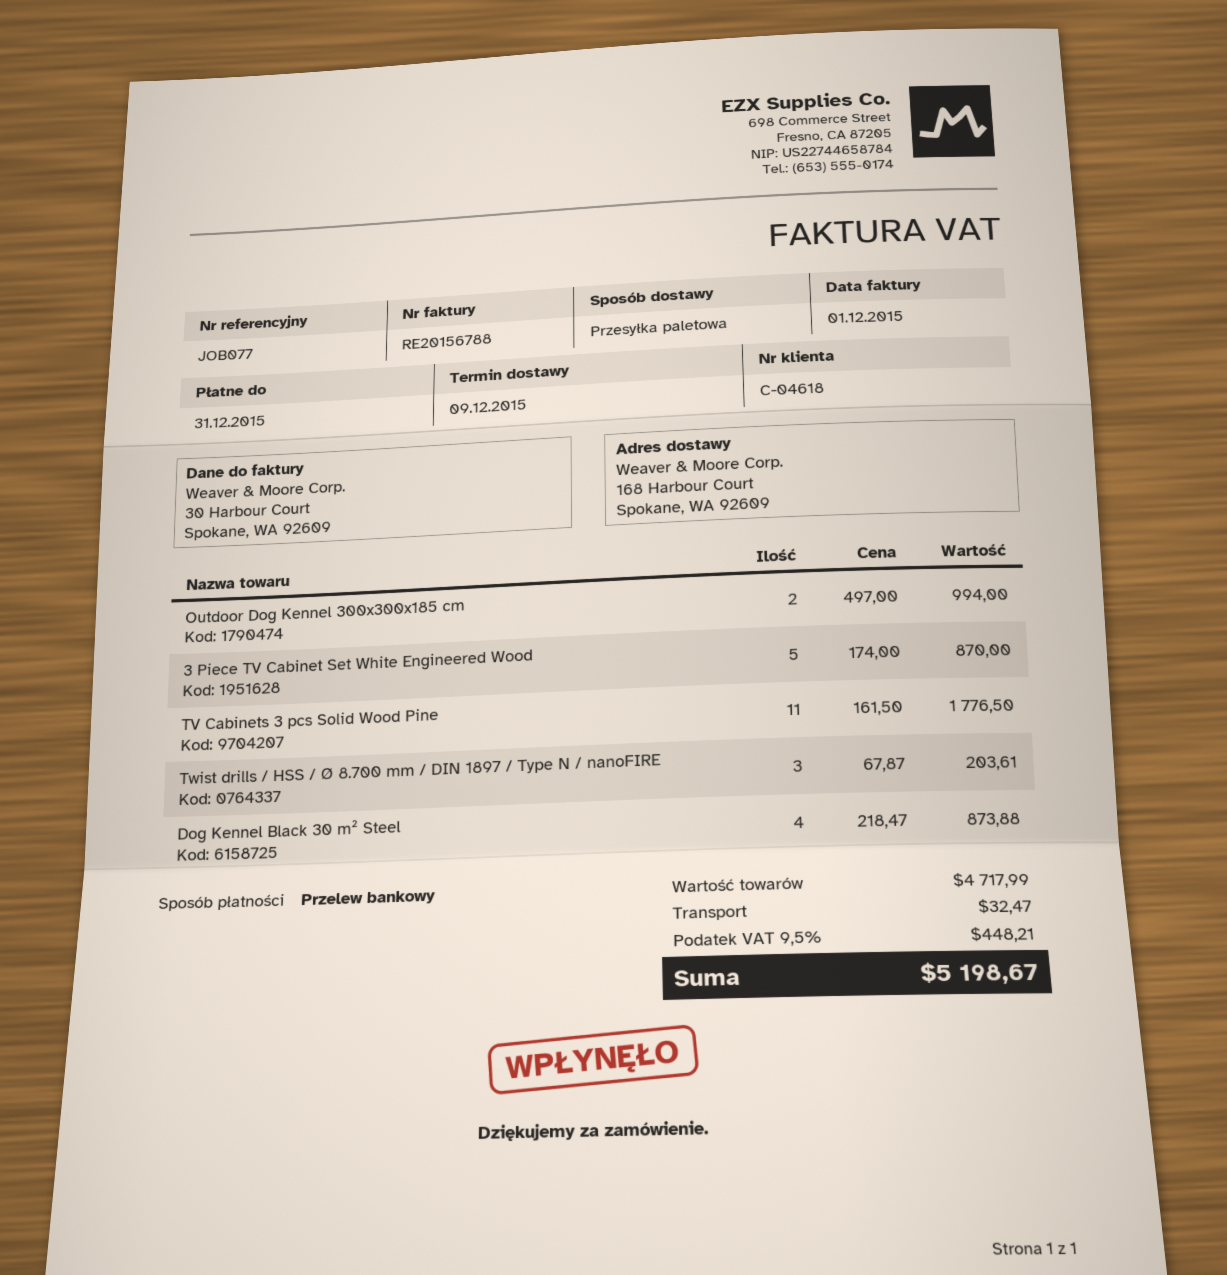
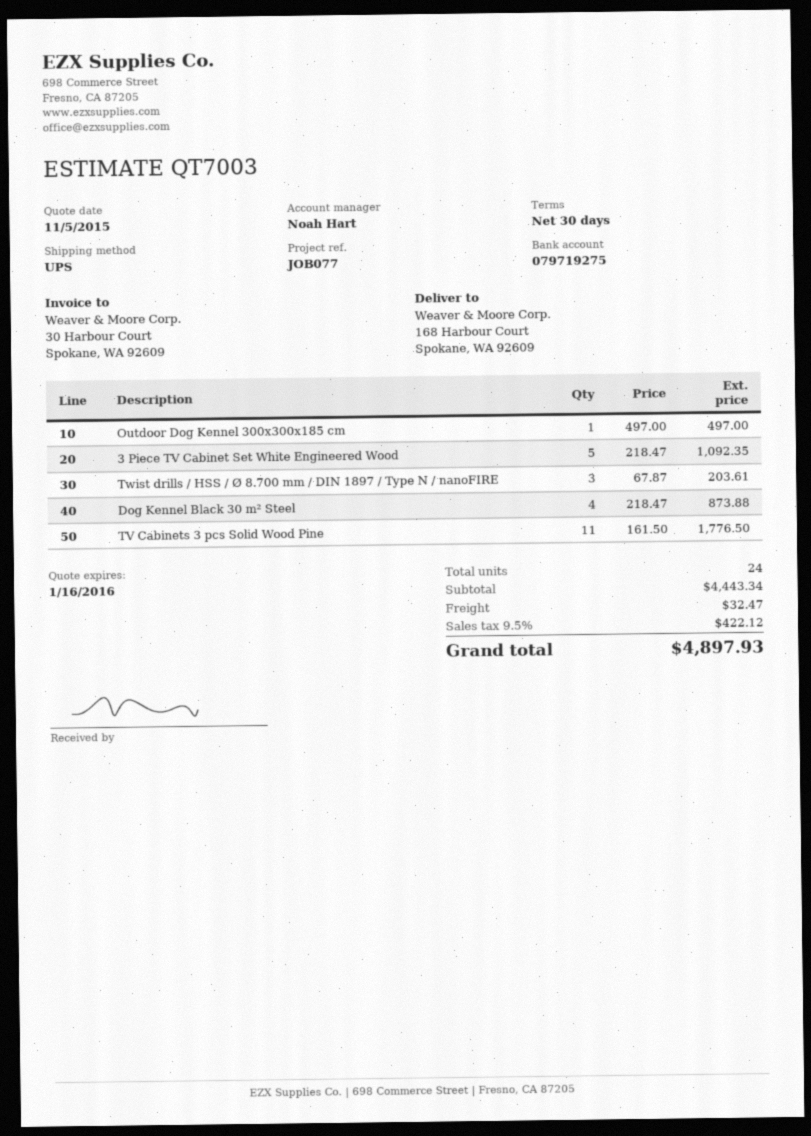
shipping method: pallet freight -> UPS
Outdoor Dog Kennel 300x300x185 cm: 2 x 497.00 = 994.00 -> 1 x 497.00 = 497.00
3 Piece TV Cabinet Set White Engineered Wood: 5 x 174.00 = 870.00 -> 5 x 218.47 = 1092.35
subtotal: 4717.99 -> 4443.34
tax: 9.5% = 448.21 -> 9.5% = 422.12
total: 5198.67 -> 4897.93

